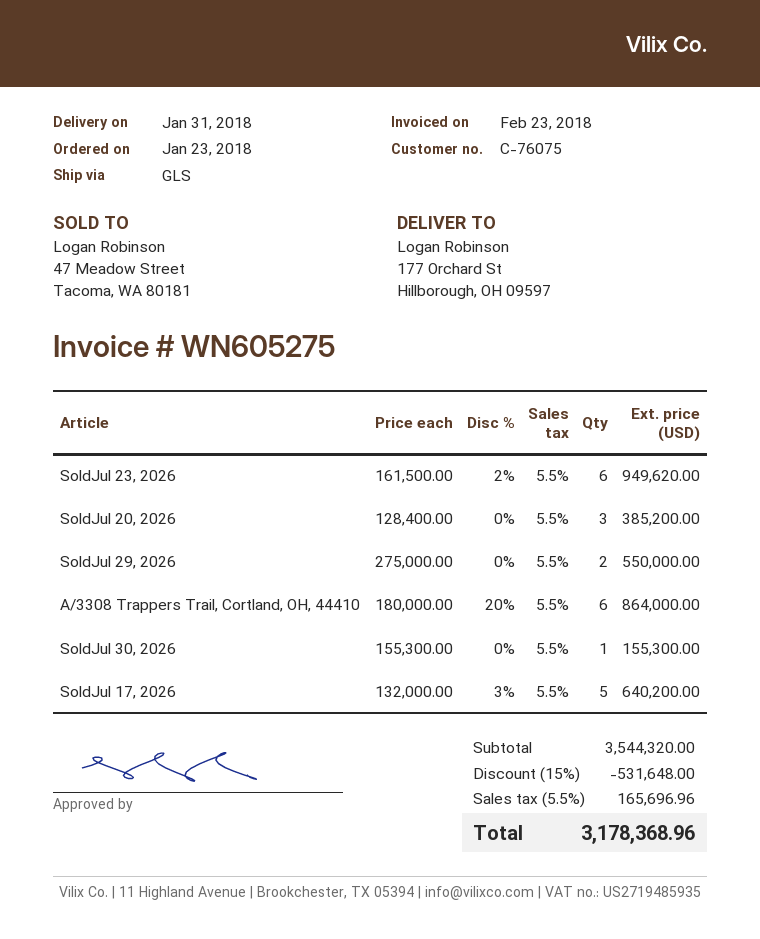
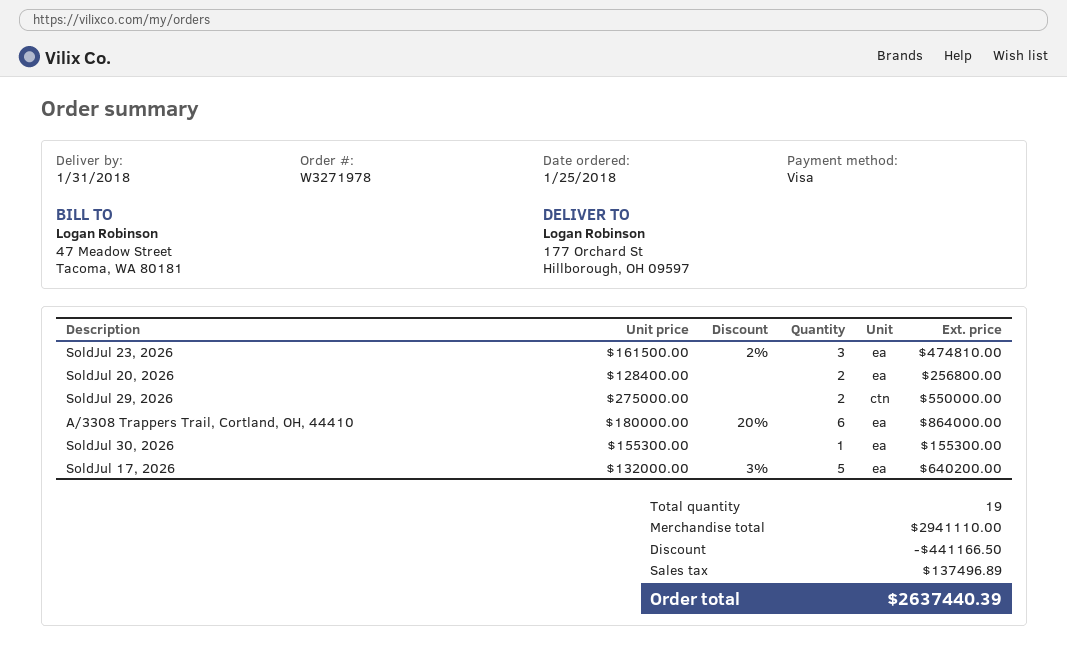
order date: 2018-01-23 -> 2018-01-25
SoldJul 23, 2026: 6 x 161500.00 - 2% = 949620.00 -> 3 x 161500.00 - 2% = 474810.00
SoldJul 20, 2026: 3 x 128400.00 = 385200.00 -> 2 x 128400.00 = 256800.00
subtotal: 3544320.00 -> 2941110.00
discount: 531648.00 -> 441166.50
tax: 165696.96 -> 137496.89
total: 3178368.96 -> 2637440.39

